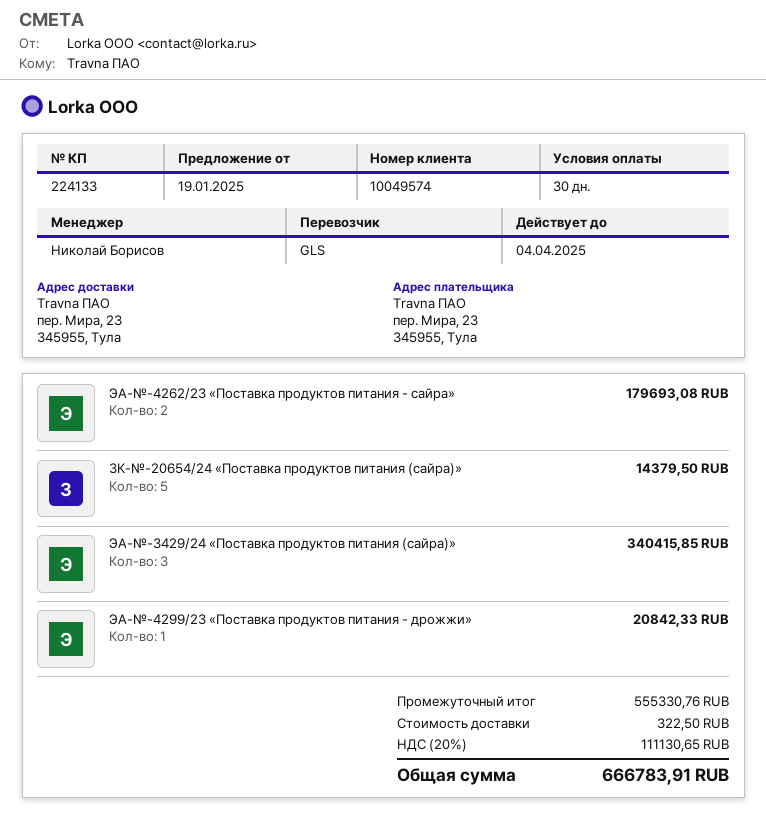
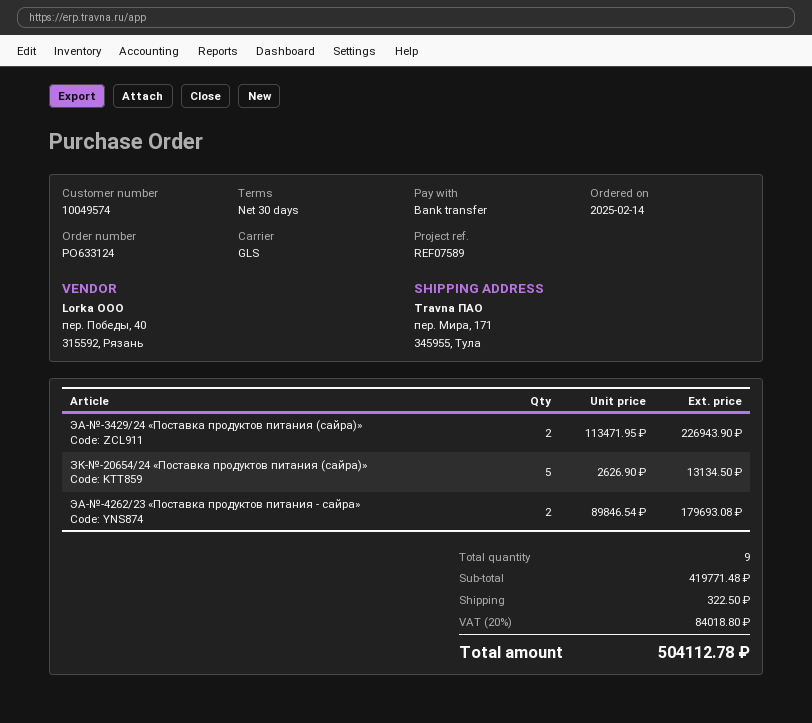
ship to: пер. Мира, 23, 345955, Тула -> пер. Мира, 171, 345955, Тула
ЗК-№-20654/24 «Поставка продуктов питания (сайра)»: 5 for 14379.50 -> 5 for 13134.50
ЭА-№-3429/24 «Поставка продуктов питания (сайра)»: 3 for 340415.85 -> 2 for 226943.90
ЭА-№-4299/23 «Поставка продуктов питания - дрожжи»: 1 for 20842.33 -> none
subtotal: 555330.76 -> 419771.48
tax: 20% = 111130.65 -> 20% = 84018.80
total: 666783.91 -> 504112.78

